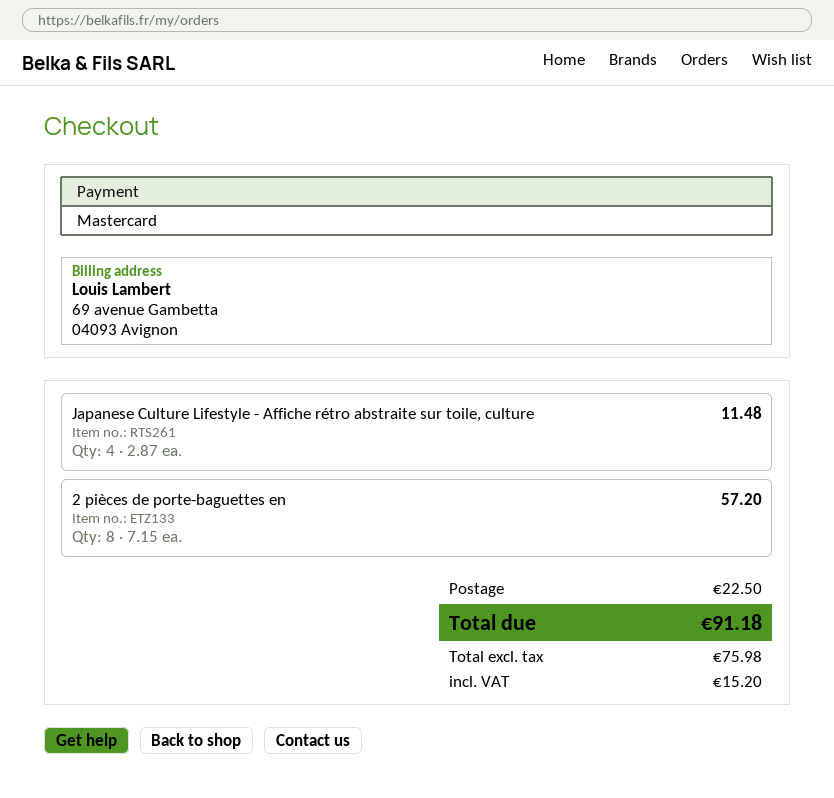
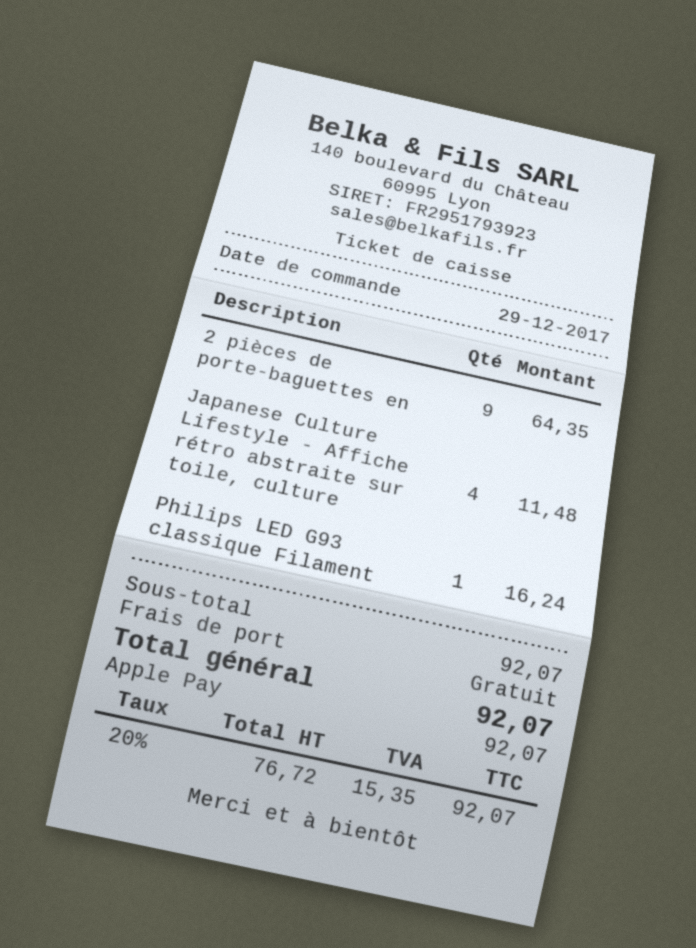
payment method: Mastercard -> Apple Pay
2 pièces de porte-baguettes en: 8 for 57.20 -> 9 for 64.35
Philips LED G93 classique Filament: none -> 1 for 16.24
shipping: 22.50 -> 0.00
net: 75.98 -> 76.72
tax: 15.20 -> 15.35
total: 91.18 -> 92.07

